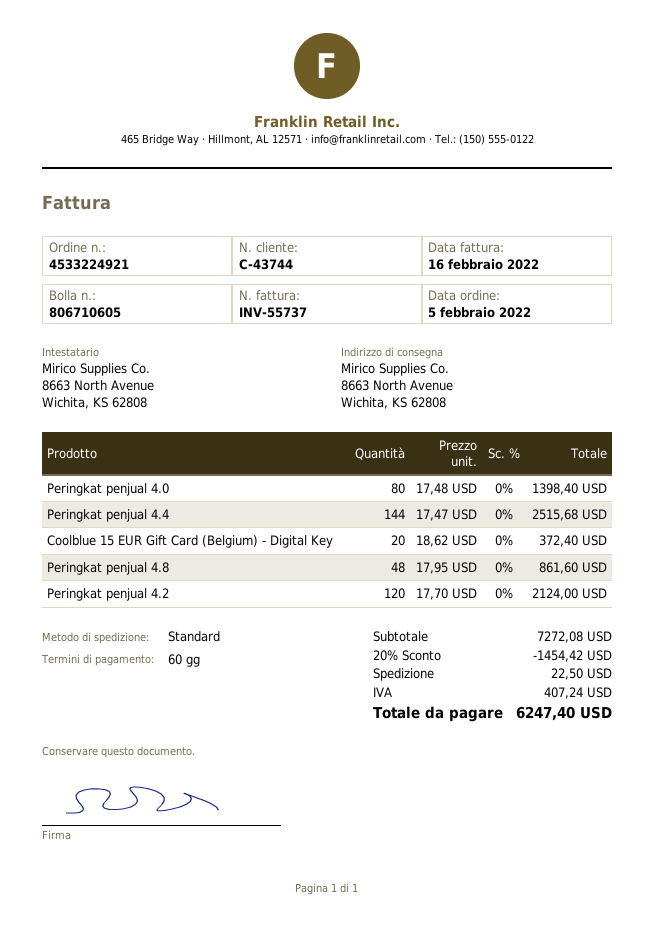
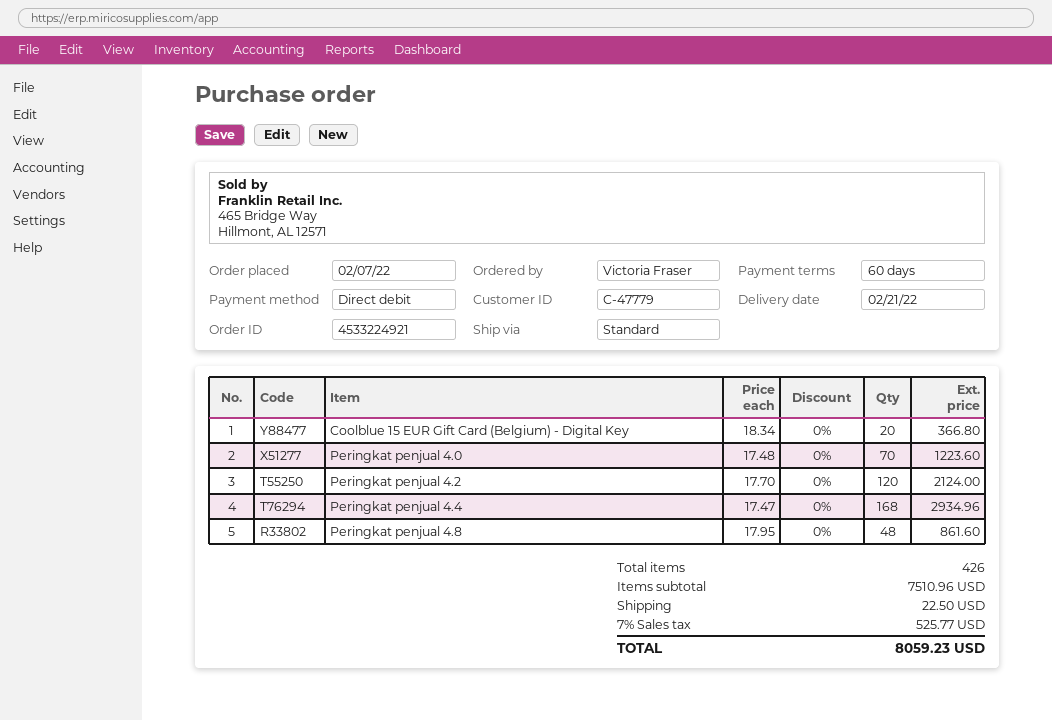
order date: 2022-02-05 -> 2022-02-07
customer number: C-43744 -> C-47779
Peringkat penjual 4.0: 80 x 17.48 = 1398.40 -> 70 x 17.48 = 1223.60
Peringkat penjual 4.4: 144 x 17.47 = 2515.68 -> 168 x 17.47 = 2934.96
Coolblue 15 EUR Gift Card (Belgium) - Digital Key: 20 x 18.62 = 372.40 -> 20 x 18.34 = 366.80
subtotal: 7272.08 -> 7510.96
discount: 20% = 1454.42 -> none
tax: 407.24 -> 525.77
total: 6247.40 -> 8059.23

